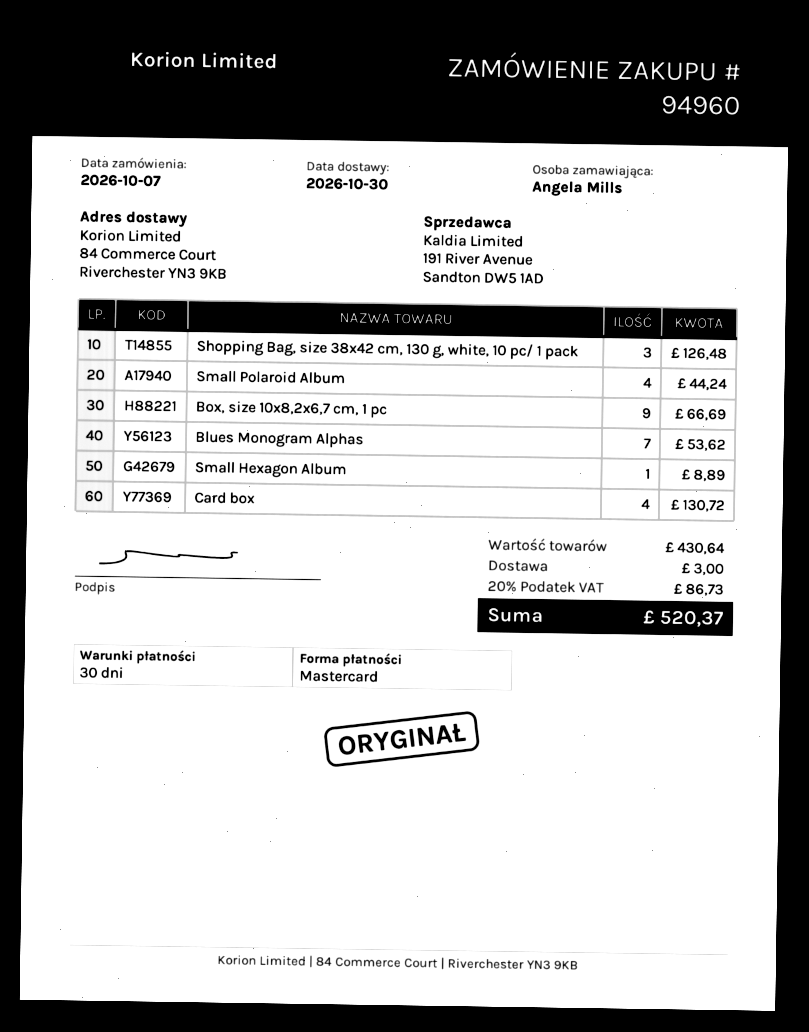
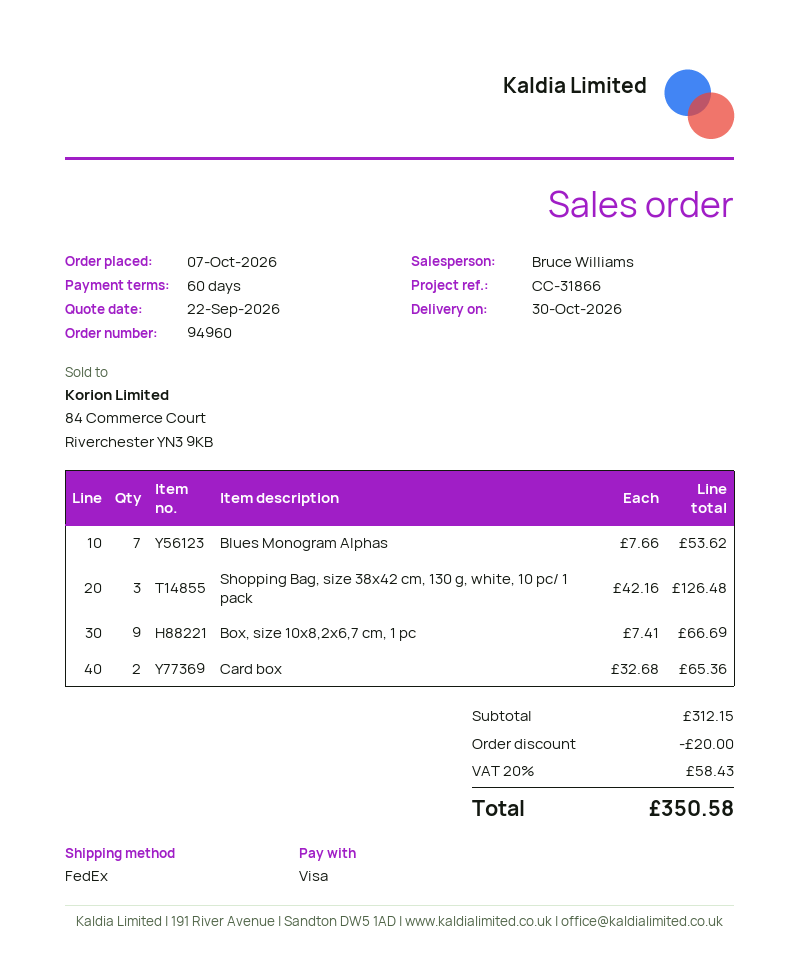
payment terms: 30 days -> 60 days
payment method: Mastercard -> Visa
Small Polaroid Album: 4 for 44.24 -> none
Small Hexagon Album: 1 for 8.89 -> none
Card box: 4 for 130.72 -> 2 for 65.36
subtotal: 430.64 -> 312.15
discount: none -> 20.00
shipping: 3.00 -> none
tax: 20% = 86.73 -> 20% = 58.43
total: 520.37 -> 350.58

